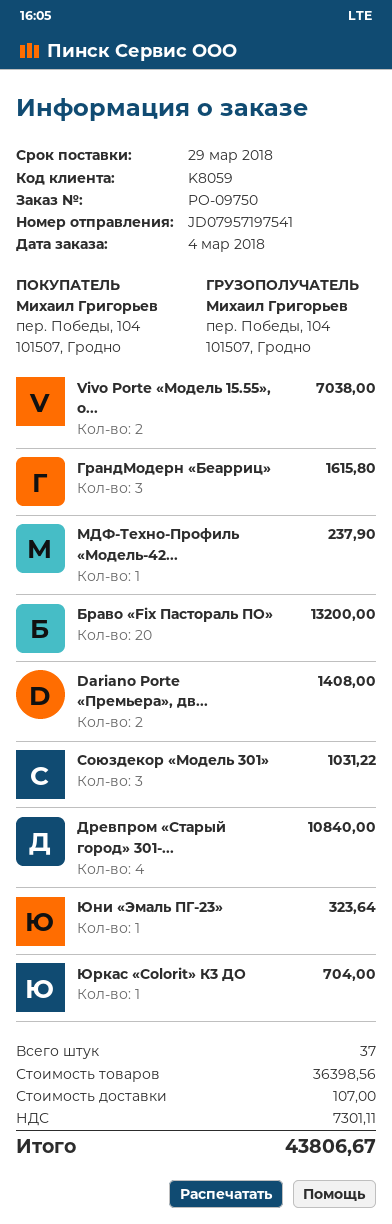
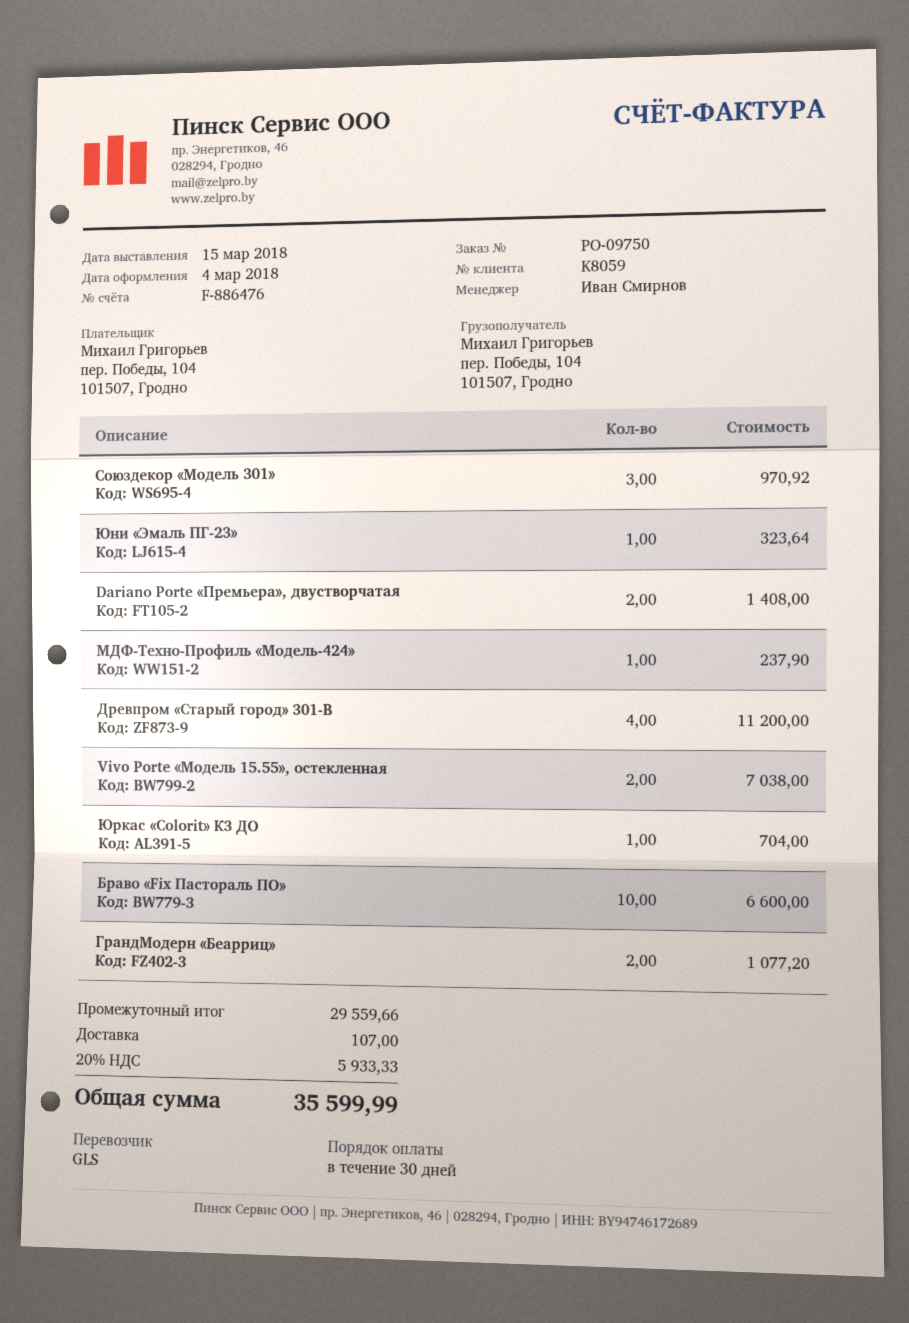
ГрандМодерн «Беарриц»: 3 for 1615.80 -> 2 for 1077.20
Браво «Fix Пастораль ПО»: 20 for 13200.00 -> 10 for 6600.00
Союздекор «Модель 301»: 3 for 1031.22 -> 3 for 970.92
Древпром «Старый город» 301-...: 4 for 10840.00 -> 4 for 11200.00
subtotal: 36398.56 -> 29559.66
tax: 7301.11 -> 5933.33
total: 43806.67 -> 35599.99

